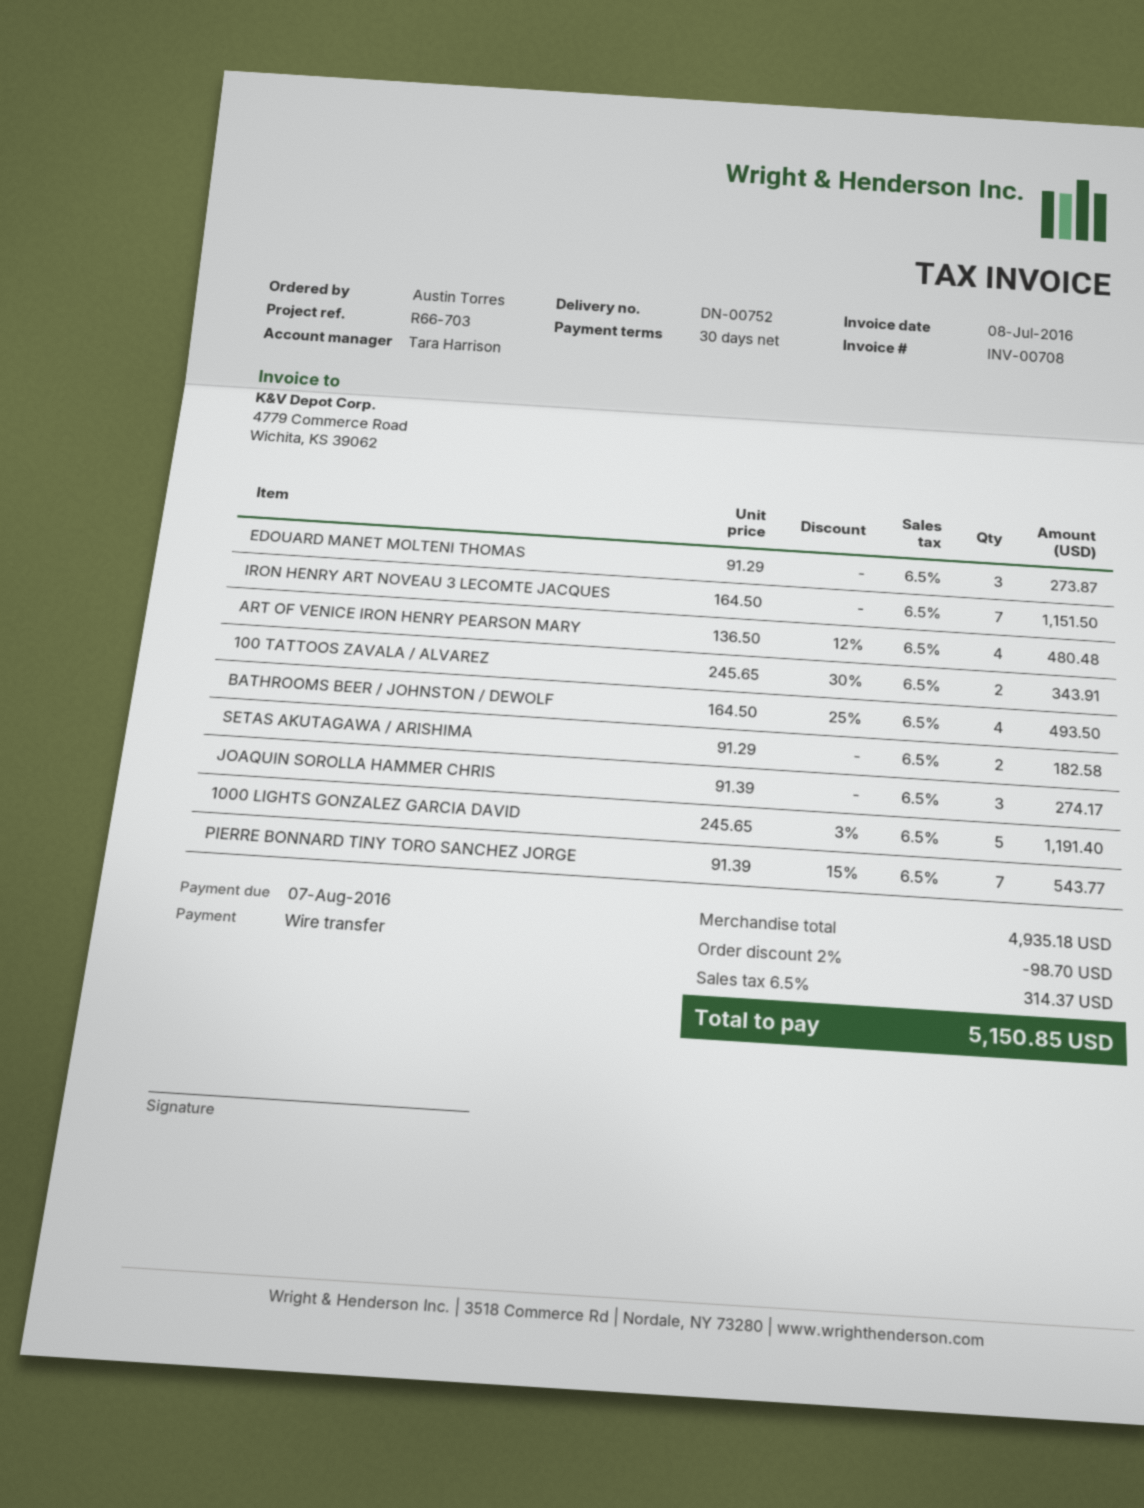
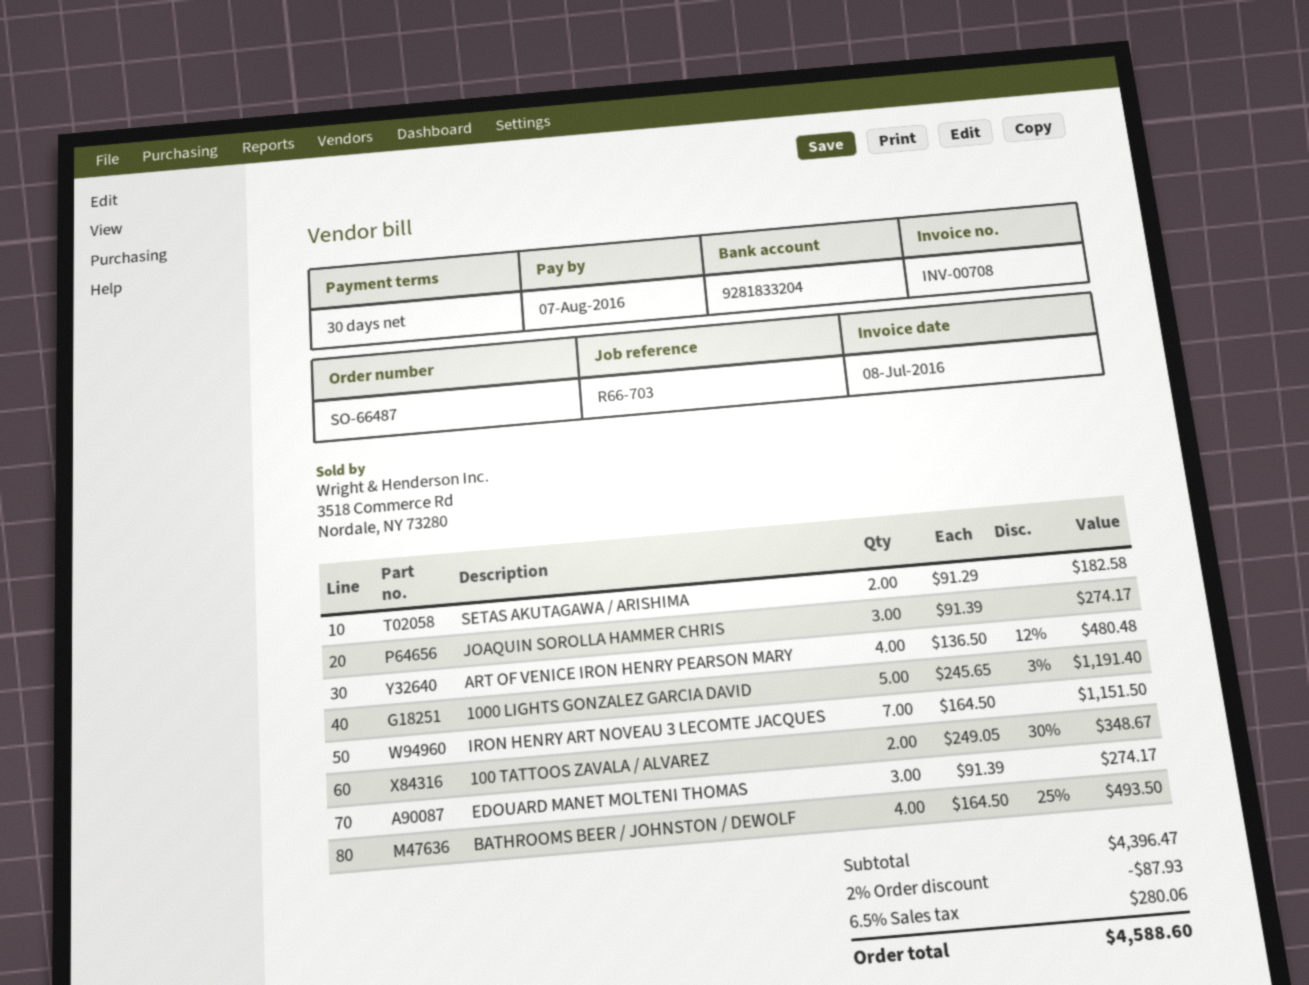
EDOUARD MANET MOLTENI THOMAS: 3 x 91.29 = 273.87 -> 3 x 91.39 = 274.17
100 TATTOOS ZAVALA / ALVAREZ: 2 x 245.65 - 30% = 343.91 -> 2 x 249.05 - 30% = 348.67
PIERRE BONNARD TINY TORO SANCHEZ JORGE: 7 x 91.39 - 15% = 543.77 -> none
subtotal: 4935.18 -> 4396.47
discount: 2% = 98.70 -> 2% = 87.93
tax: 6.5% = 314.37 -> 6.5% = 280.06
total: 5150.85 -> 4588.60

